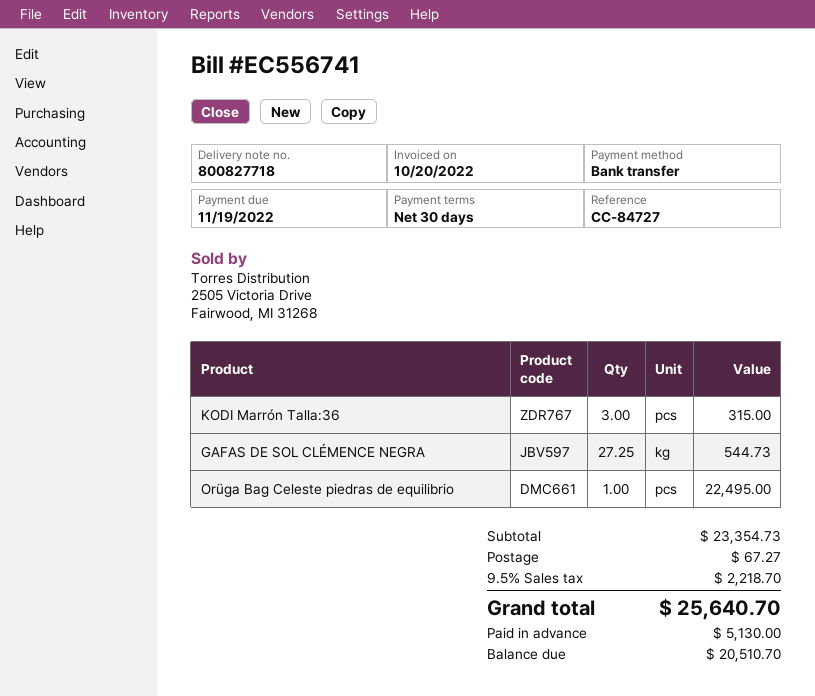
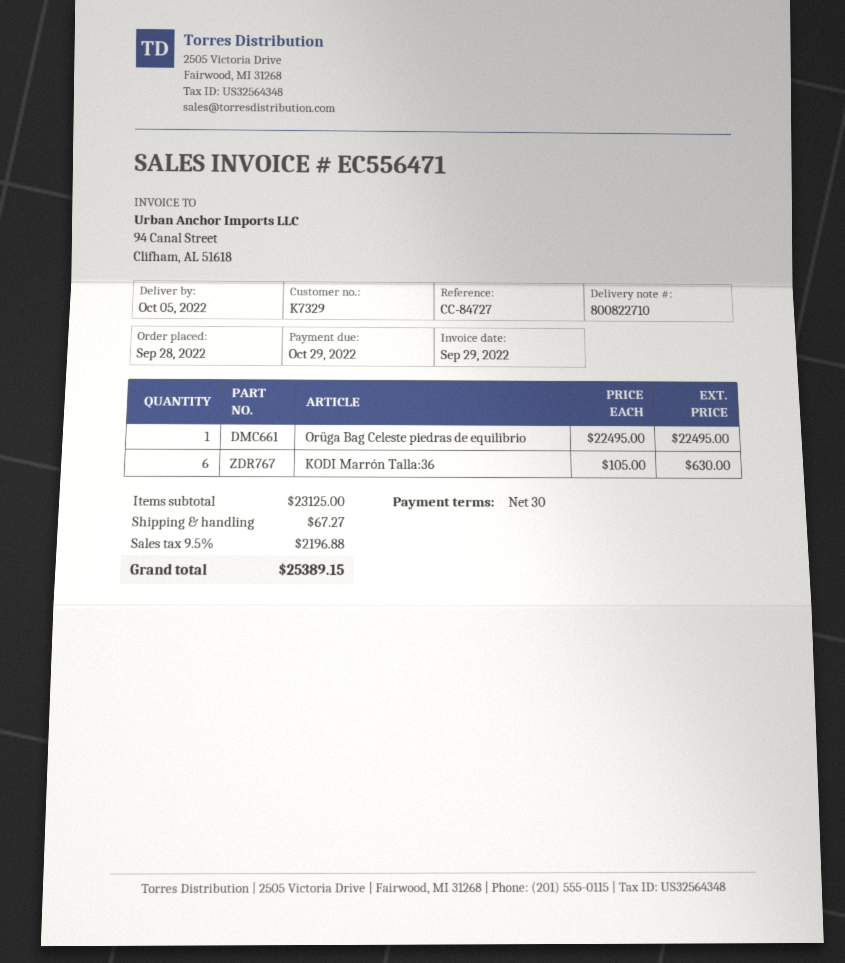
delivery note number: 800827718 -> 800822710
invoice number: EC556741 -> EC556471
invoice date: 2022-10-20 -> 2022-09-29
due date: 2022-11-19 -> 2022-10-29
KODI Marrón Talla:36: 3 for 315.00 -> 6 for 630.00
GAFAS DE SOL CLÉMENCE NEGRA: 27.25 for 544.73 -> none
subtotal: 23354.73 -> 23125.00
tax: 9.5% = 2218.70 -> 9.5% = 2196.88
total: 25640.70 -> 25389.15

